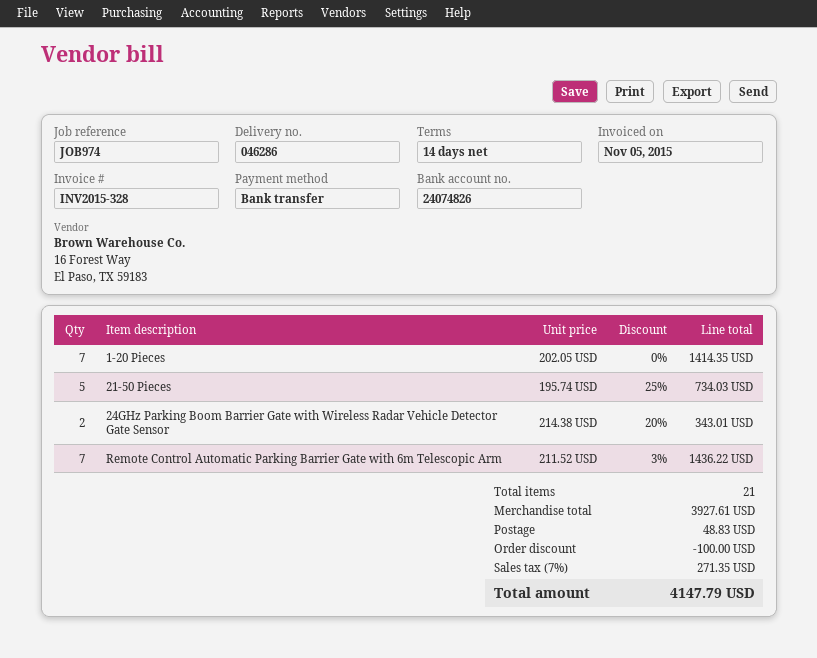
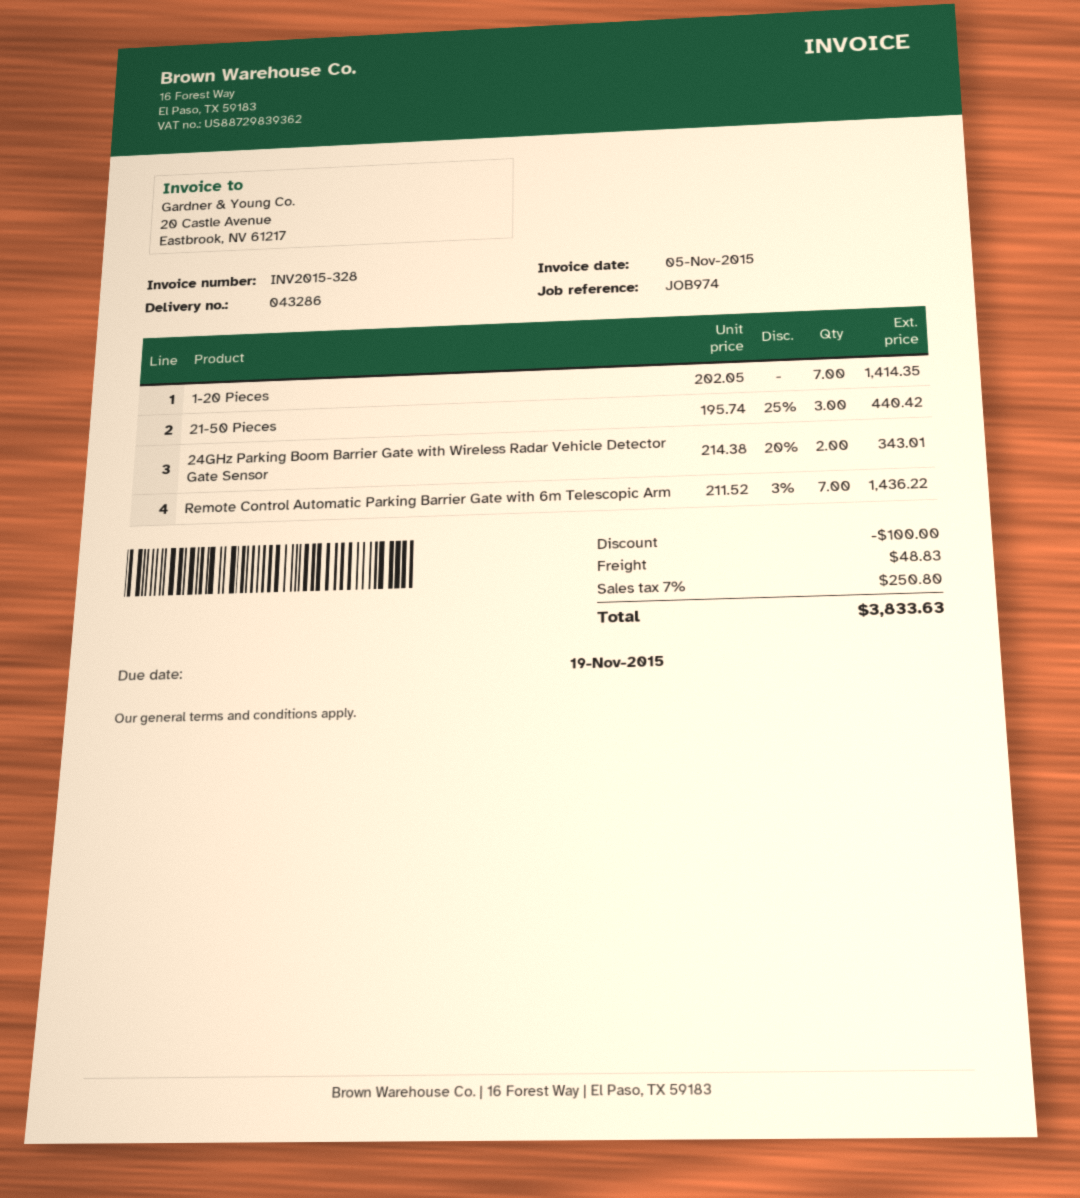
delivery note number: 046286 -> 043286
21-50 Pieces: 5 x 195.74 - 25% = 734.03 -> 3 x 195.74 - 25% = 440.42
tax: 7% = 271.35 -> 7% = 250.80
total: 4147.79 -> 3833.63

